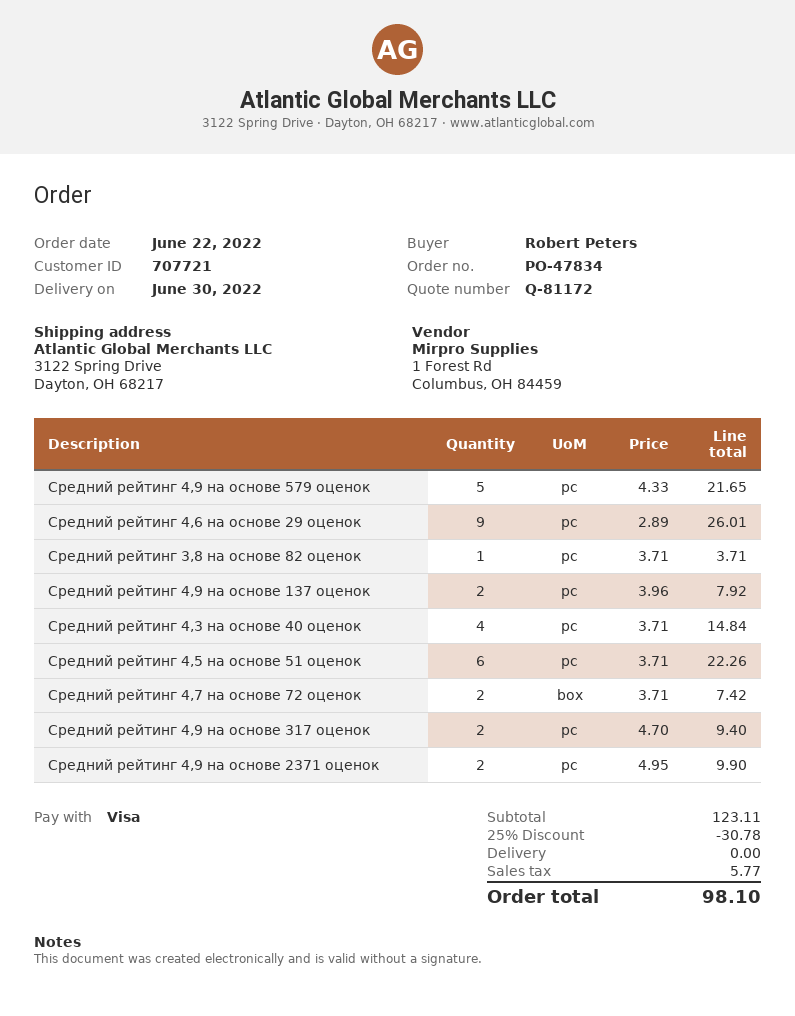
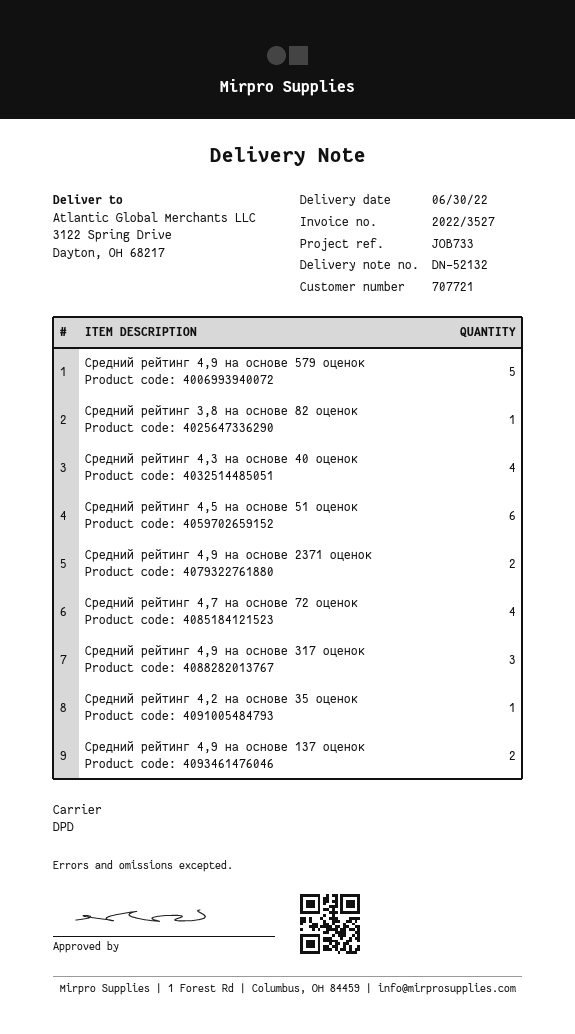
Средний рейтинг 4,6 на основе 29 оценок: 9 -> none
Средний рейтинг 4,7 на основе 72 оценок: 2 -> 4
Средний рейтинг 4,9 на основе 317 оценок: 2 -> 3
Средний рейтинг 4,2 на основе 35 оценок: none -> 1

